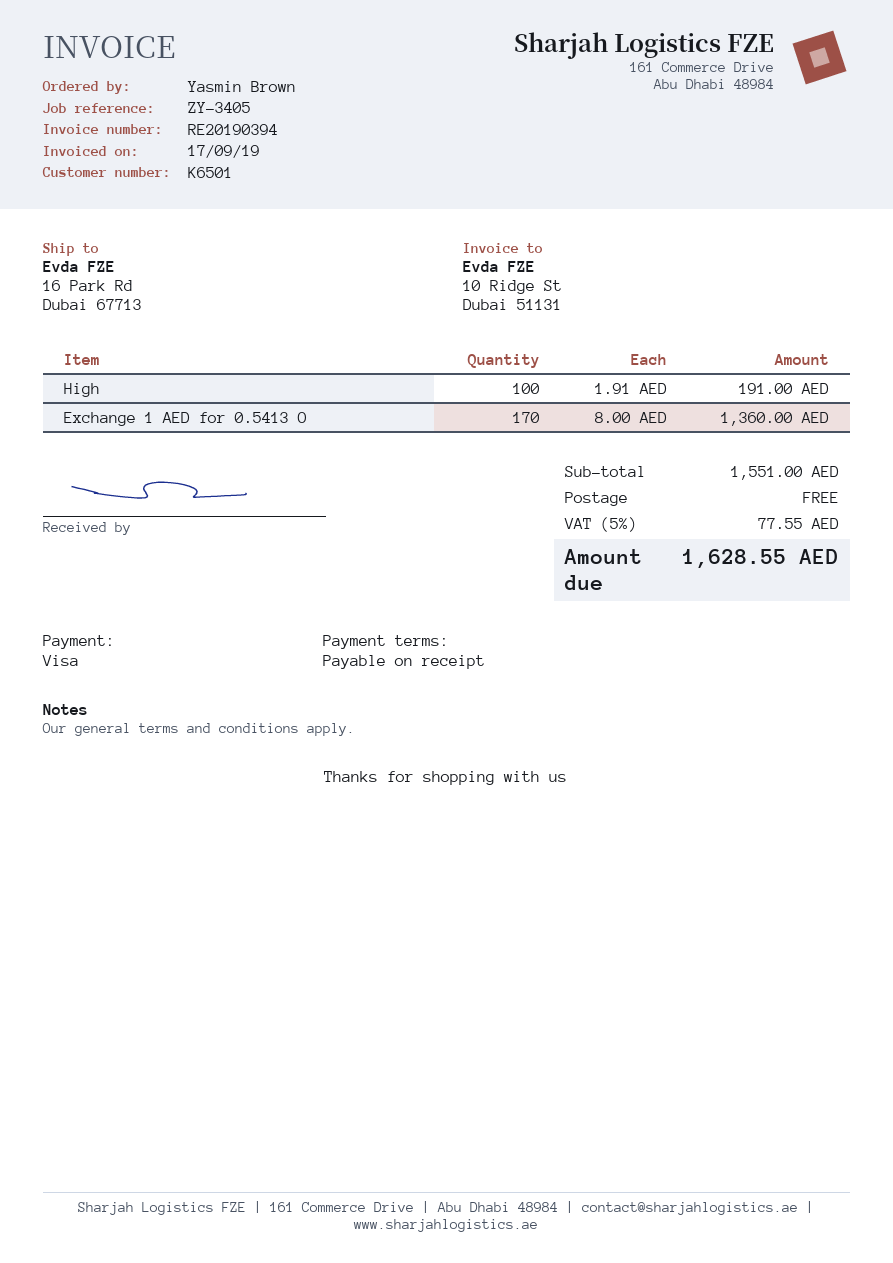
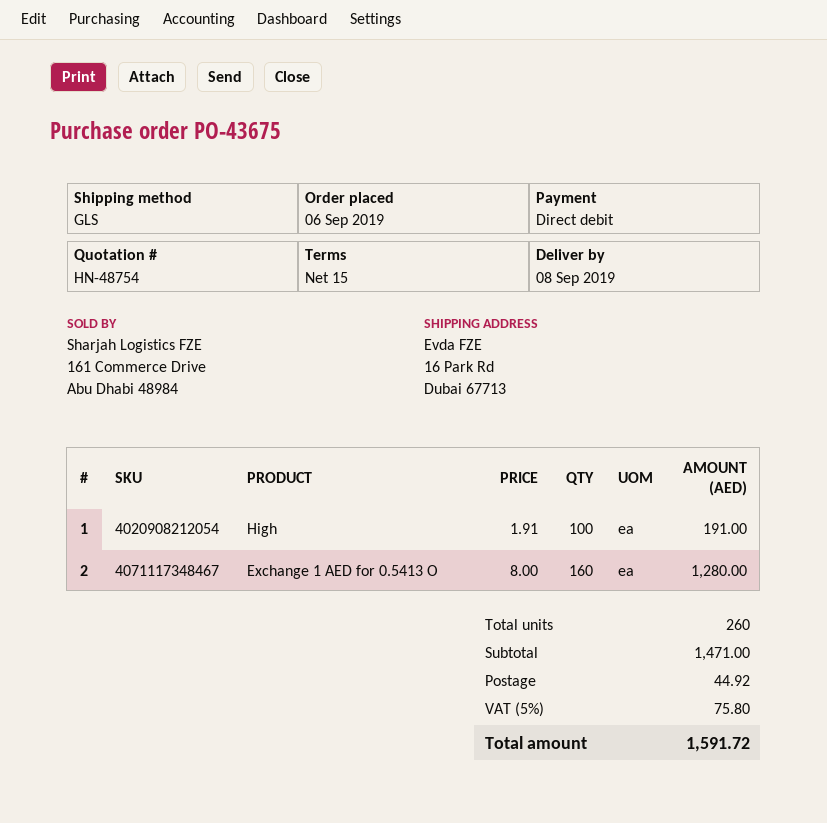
payment terms: on receipt -> 15 days
payment method: Visa -> direct debit
Exchange 1 AED for 0.5413 O: 170 x 8.00 = 1360.00 -> 160 x 8.00 = 1280.00
subtotal: 1551.00 -> 1471.00
shipping: 0.00 -> 44.92
tax: 5% = 77.55 -> 5% = 75.80
total: 1628.55 -> 1591.72

